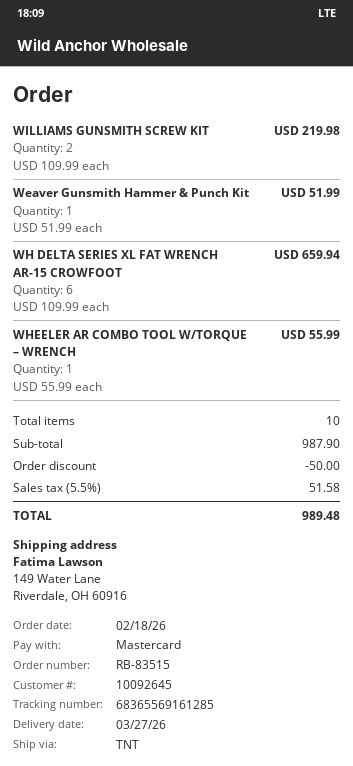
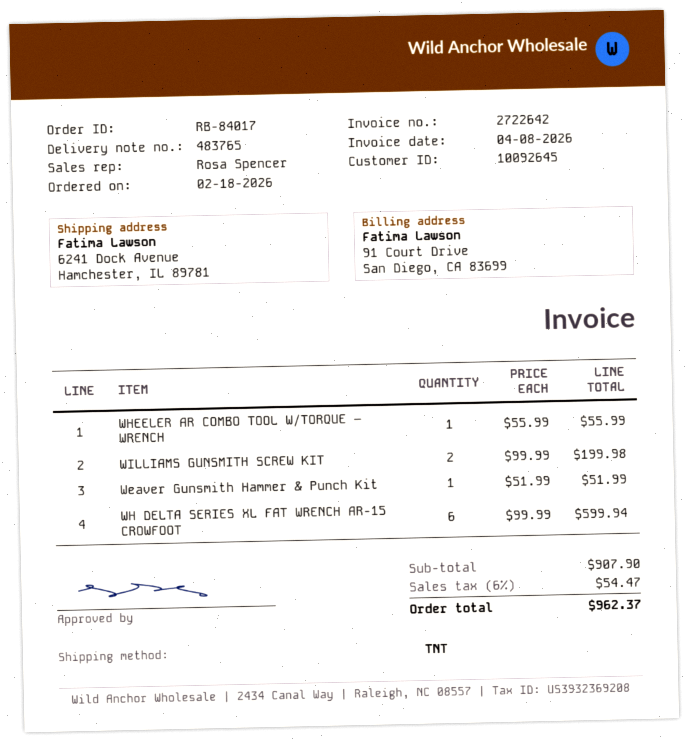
order number: RB-83515 -> RB-84017
ship to: 149 Water Lane, Riverdale, OH 60916 -> 6241 Dock Avenue, Hamchester, IL 89781
WILLIAMS GUNSMITH SCREW KIT: 2 x 109.99 = 219.98 -> 2 x 99.99 = 199.98
WH DELTA SERIES XL FAT WRENCH AR-15 CROWFOOT: 6 x 109.99 = 659.94 -> 6 x 99.99 = 599.94
subtotal: 987.90 -> 907.90
discount: 50.00 -> none
tax: 5.5% = 51.58 -> 6% = 54.47
total: 989.48 -> 962.37

